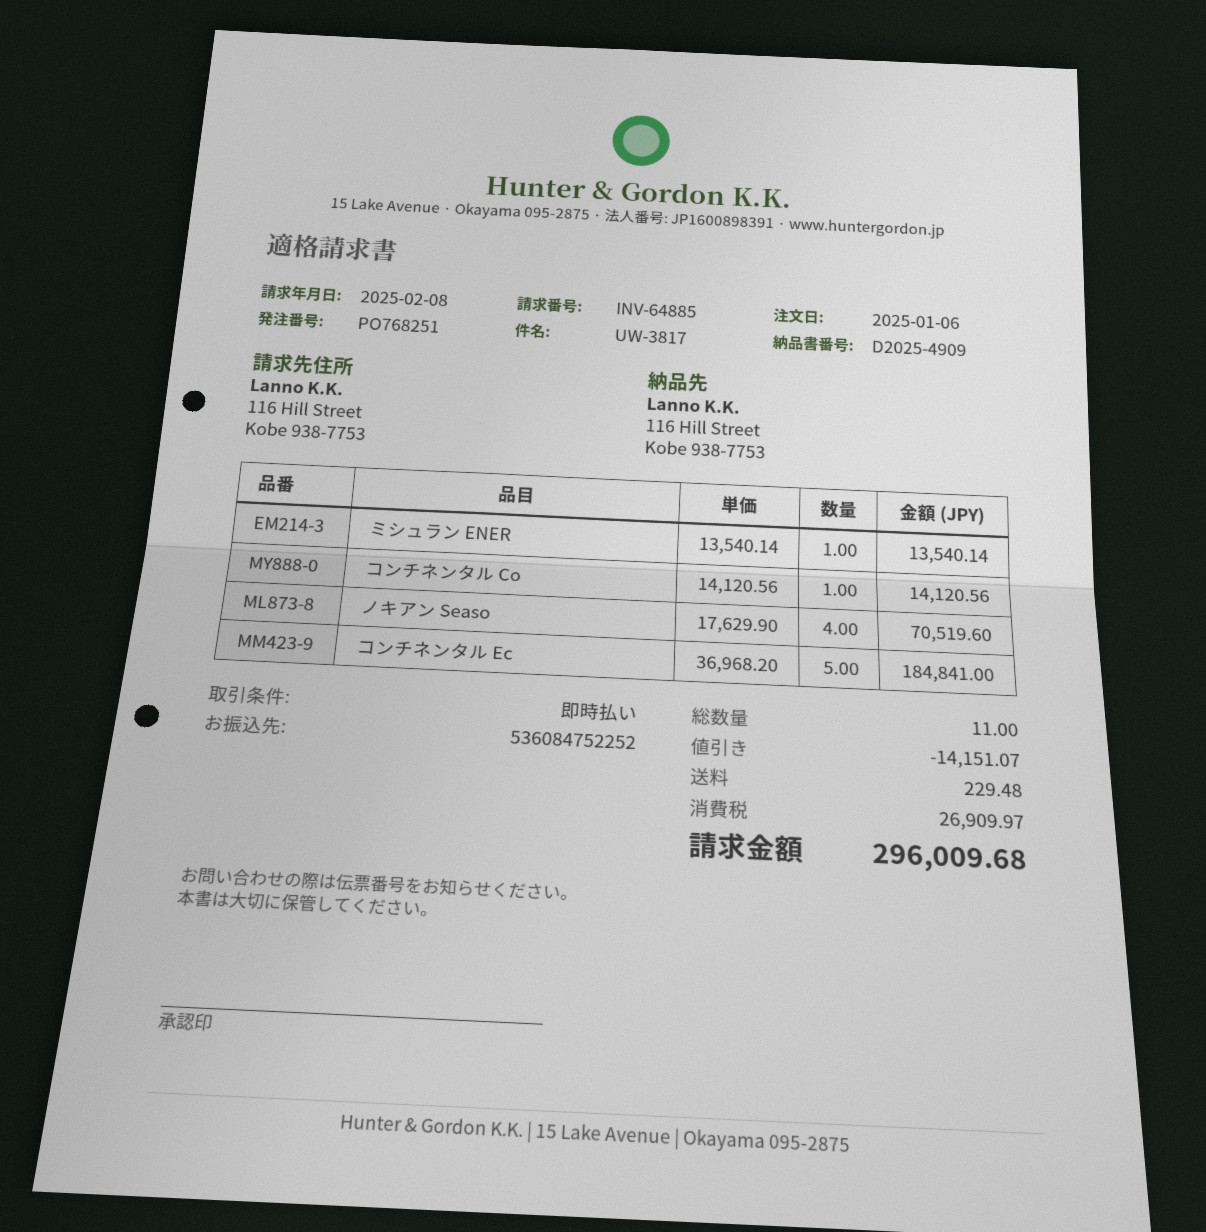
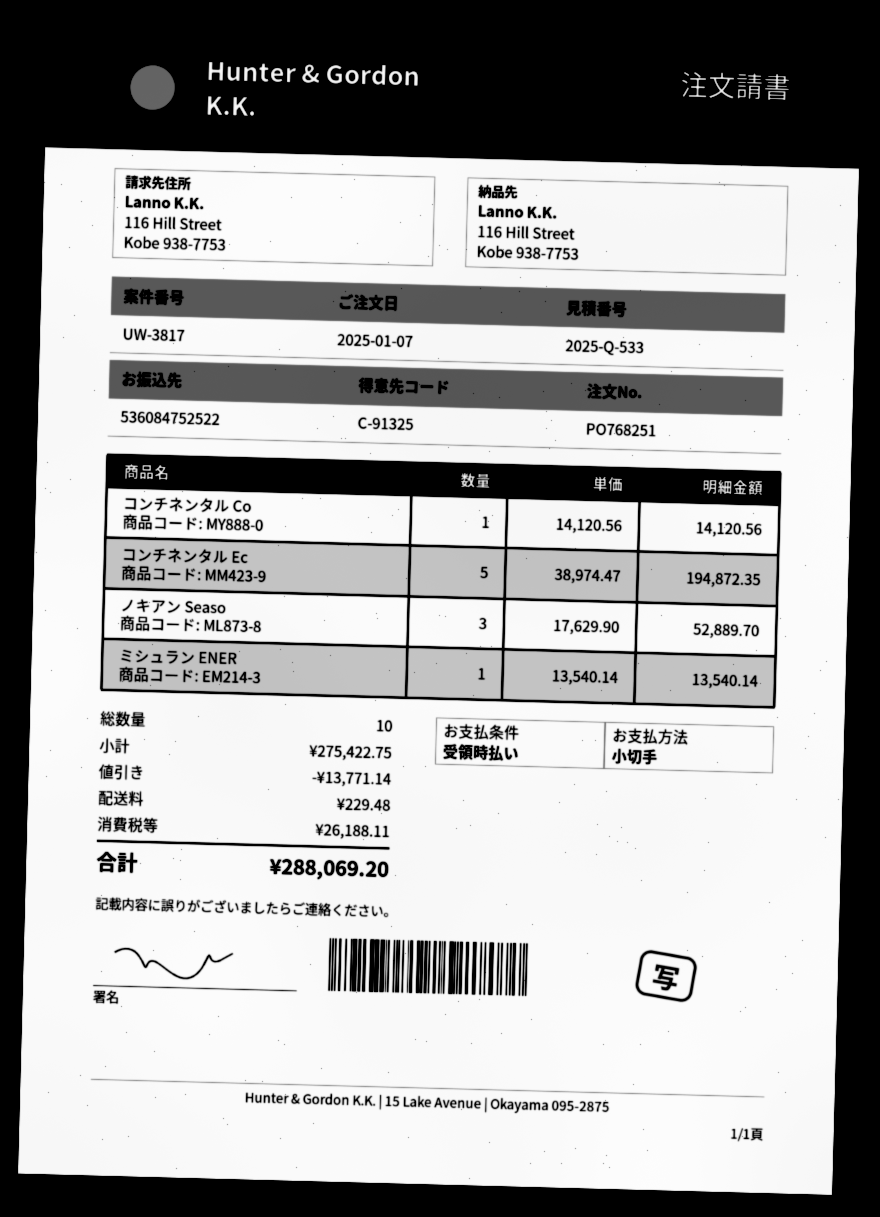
order date: 2025-01-06 -> 2025-01-07
bank account: 536084752252 -> 536084752522
ノキアン Seaso: 4 x 17629.90 = 70519.60 -> 3 x 17629.90 = 52889.70
コンチネンタル Ec: 5 x 36968.20 = 184841.00 -> 5 x 38974.47 = 194872.35
total quantity: 11 -> 10
discount: 14151.07 -> 13771.14
tax: 26909.97 -> 26188.11
total: 296009.68 -> 288069.20

